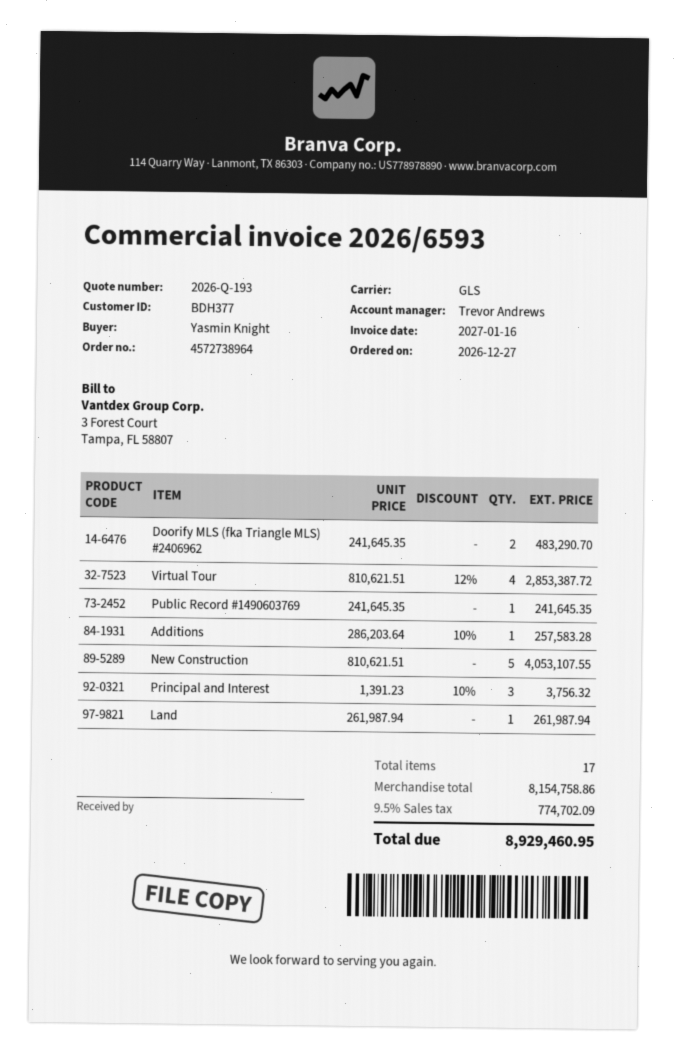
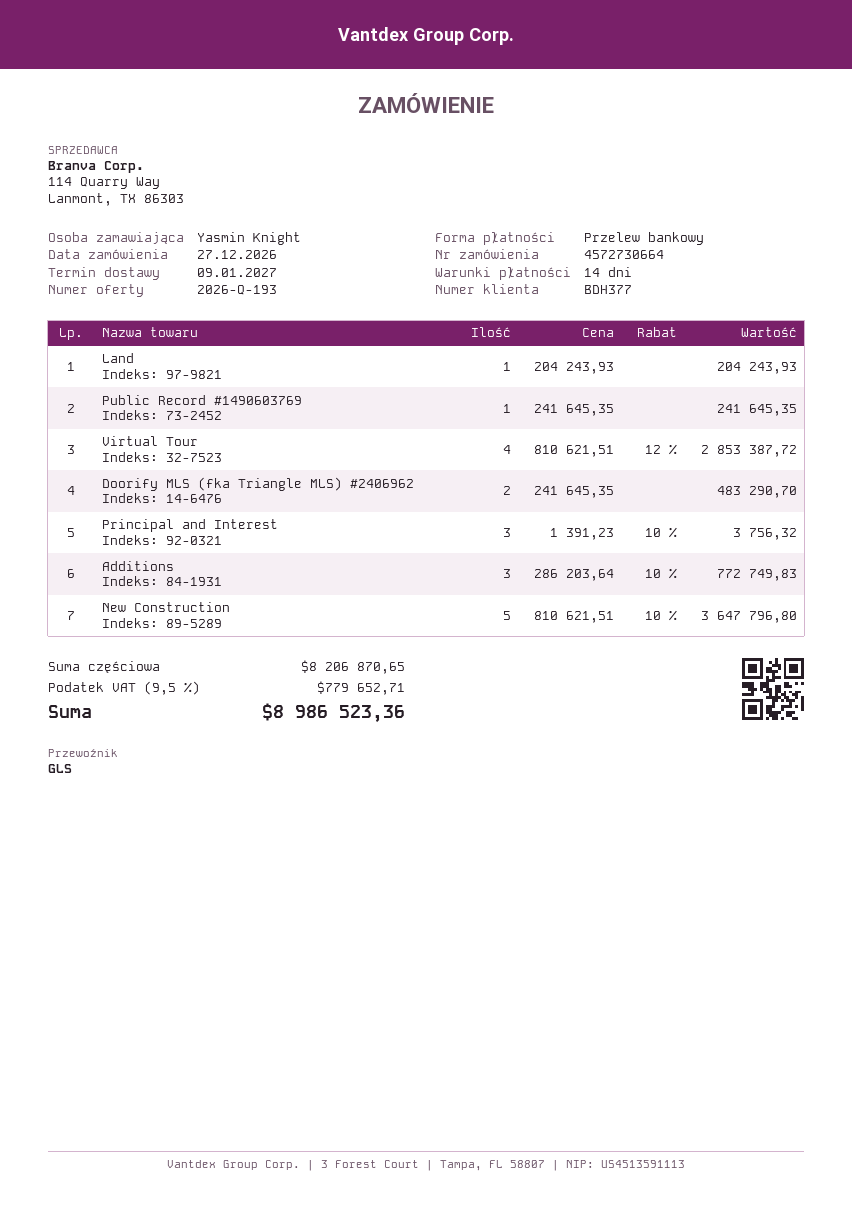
order number: 4572738964 -> 4572730664
Additions: 1 x 286203.64 - 10% = 257583.28 -> 3 x 286203.64 - 10% = 772749.83
New Construction: 5 x 810621.51 = 4053107.55 -> 5 x 810621.51 - 10% = 3647796.80
Land: 1 x 261987.94 = 261987.94 -> 1 x 204243.93 = 204243.93
subtotal: 8154758.86 -> 8206870.65
tax: 9.5% = 774702.09 -> 9.5% = 779652.71
total: 8929460.95 -> 8986523.36

